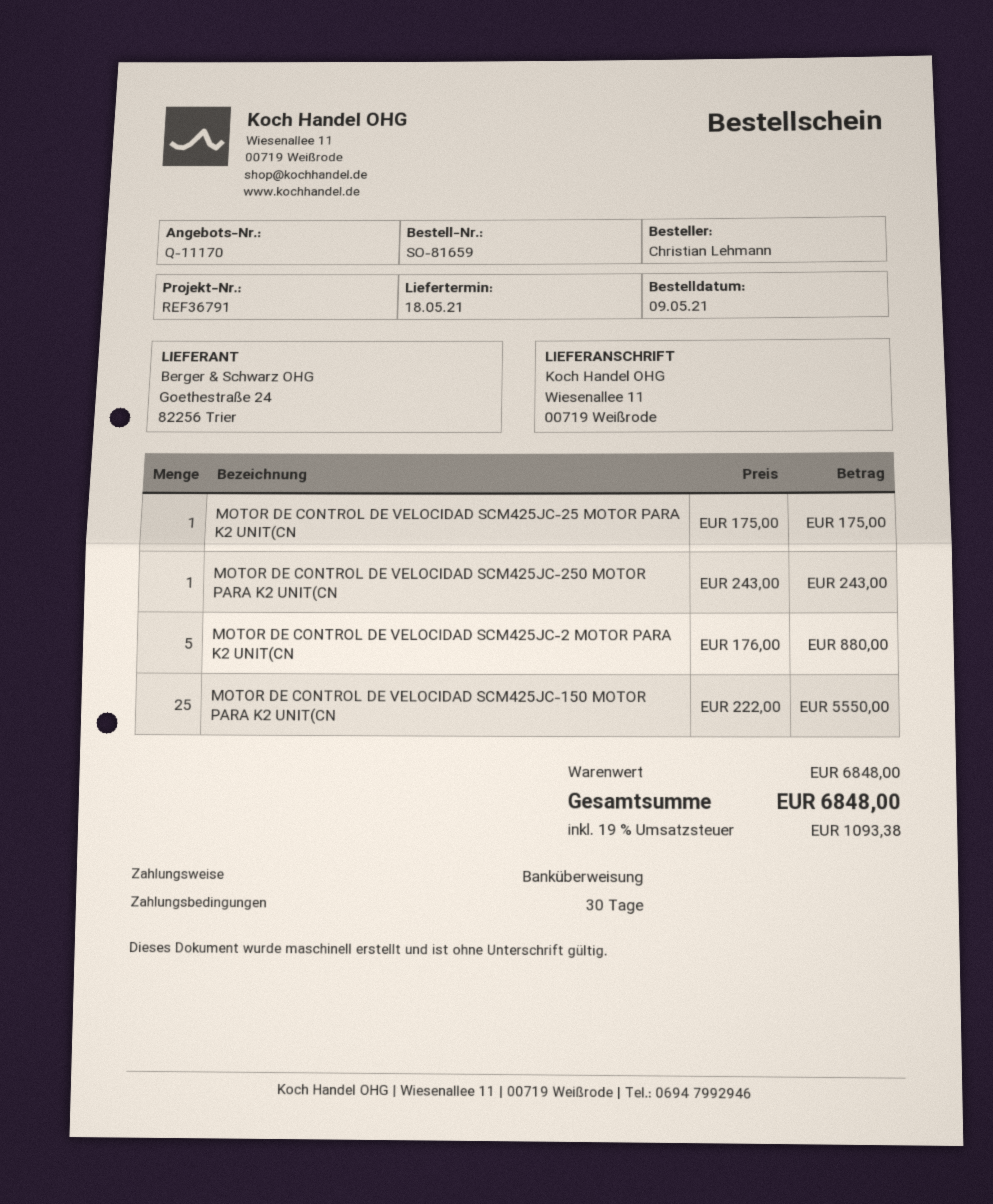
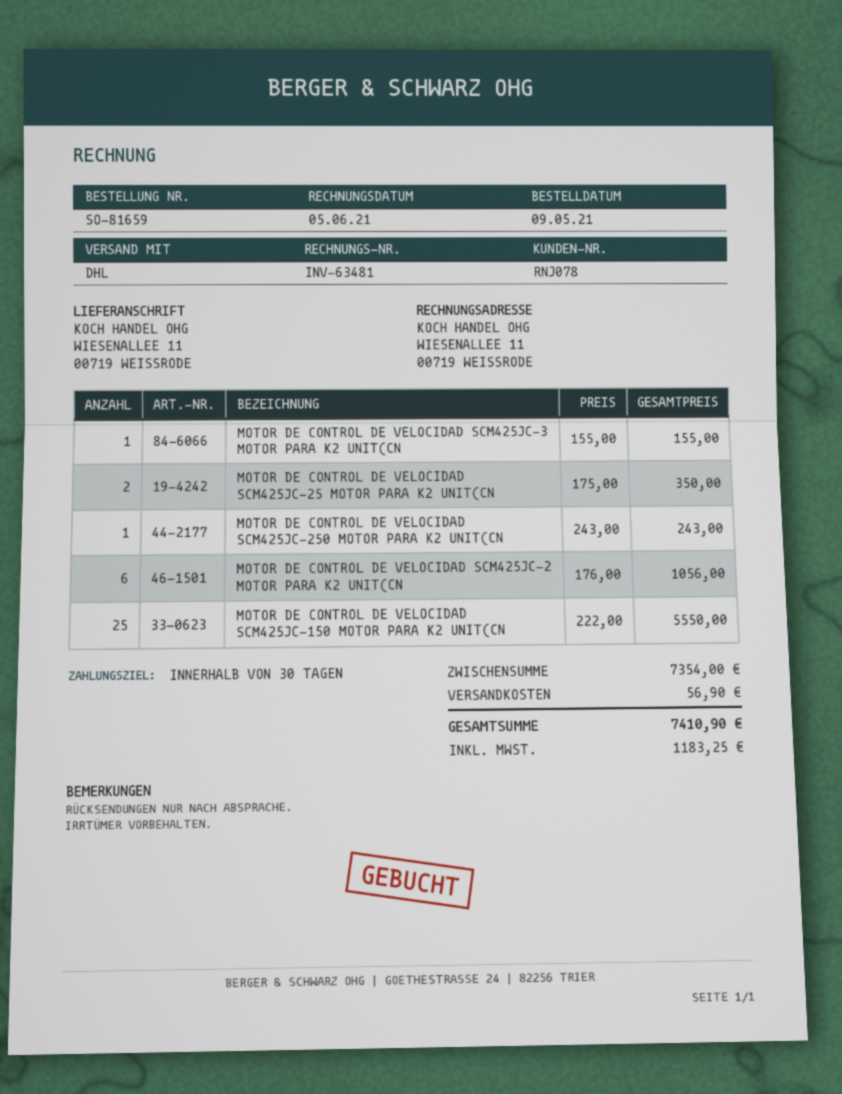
MOTOR DE CONTROL DE VELOCIDAD SCM425JC-25 MOTOR PARA K2 UNIT(CN: 1 x 175.00 = 175.00 -> 2 x 175.00 = 350.00
MOTOR DE CONTROL DE VELOCIDAD SCM425JC-2 MOTOR PARA K2 UNIT(CN: 5 x 176.00 = 880.00 -> 6 x 176.00 = 1056.00
MOTOR DE CONTROL DE VELOCIDAD SCM425JC-3 MOTOR PARA K2 UNIT(CN: none -> 1 x 155.00 = 155.00
subtotal: 6848.00 -> 7354.00
shipping: none -> 56.90
tax: 1093.38 -> 1183.25
total: 6848.00 -> 7410.90

